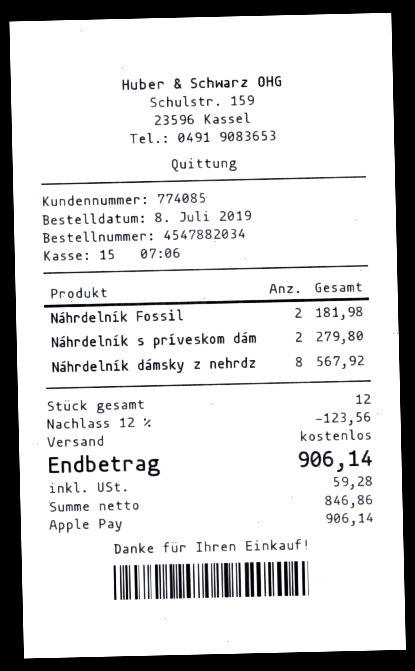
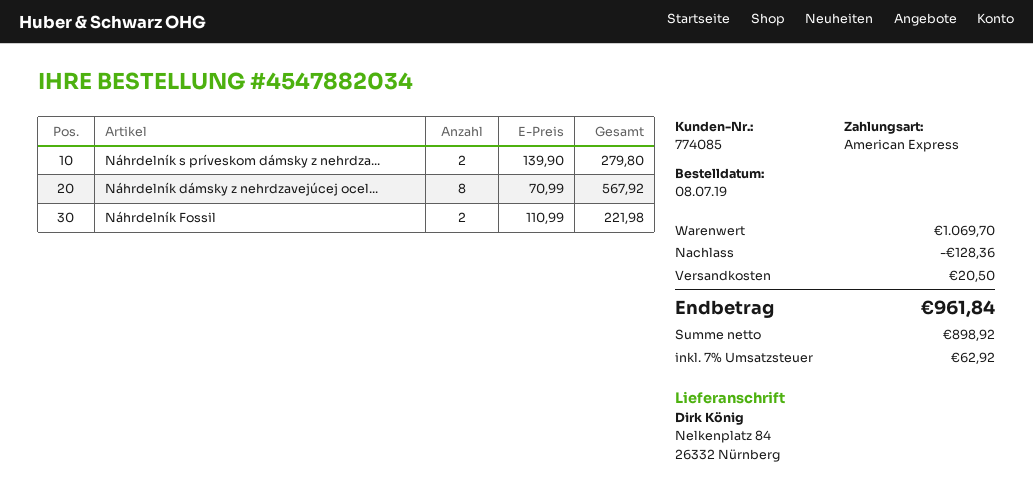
payment method: Apple Pay -> American Express
Náhrdelník Fossil: 2 for 181.98 -> 2 for 221.98
discount: 123.56 -> 128.36
shipping: 0.00 -> 20.50
net: 846.86 -> 898.92
tax: 59.28 -> 62.92
total: 906.14 -> 961.84

